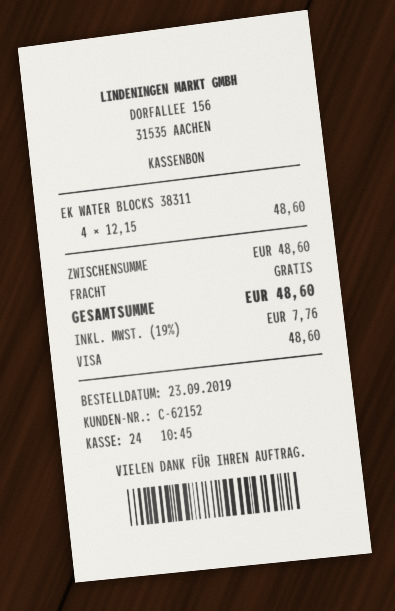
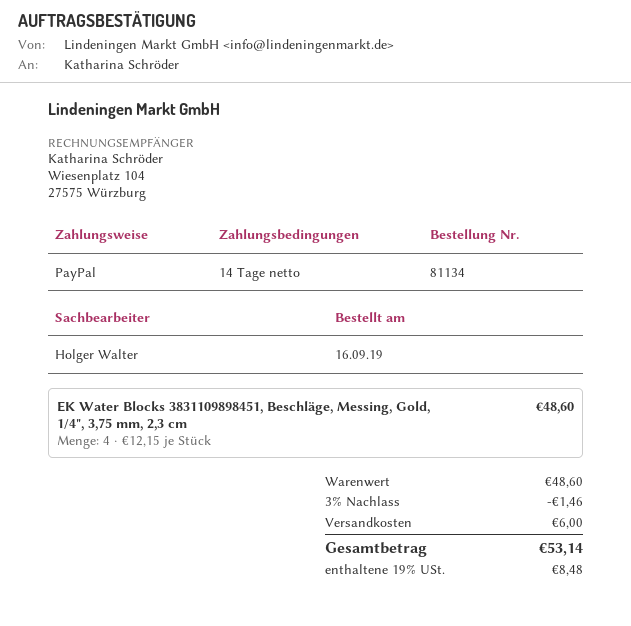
order date: 2019-09-23 -> 2019-09-16
payment method: Visa -> PayPal
discount: none -> 3% = 1.46
shipping: 0.00 -> 6.00
tax: 19% = 7.76 -> 19% = 8.48
total: 48.60 -> 53.14

